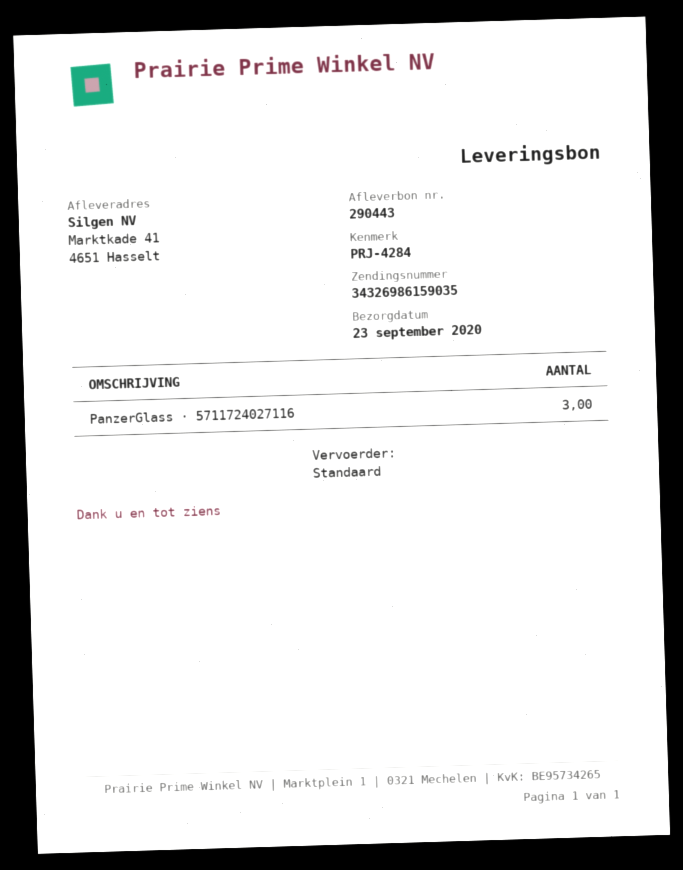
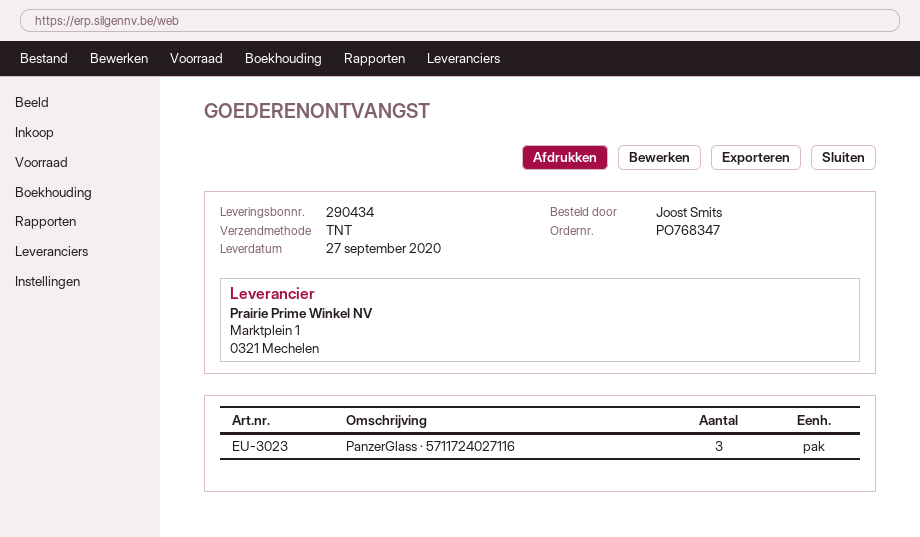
delivery note number: 290443 -> 290434
delivery date: 2020-09-23 -> 2020-09-27
shipping method: standard -> TNT

